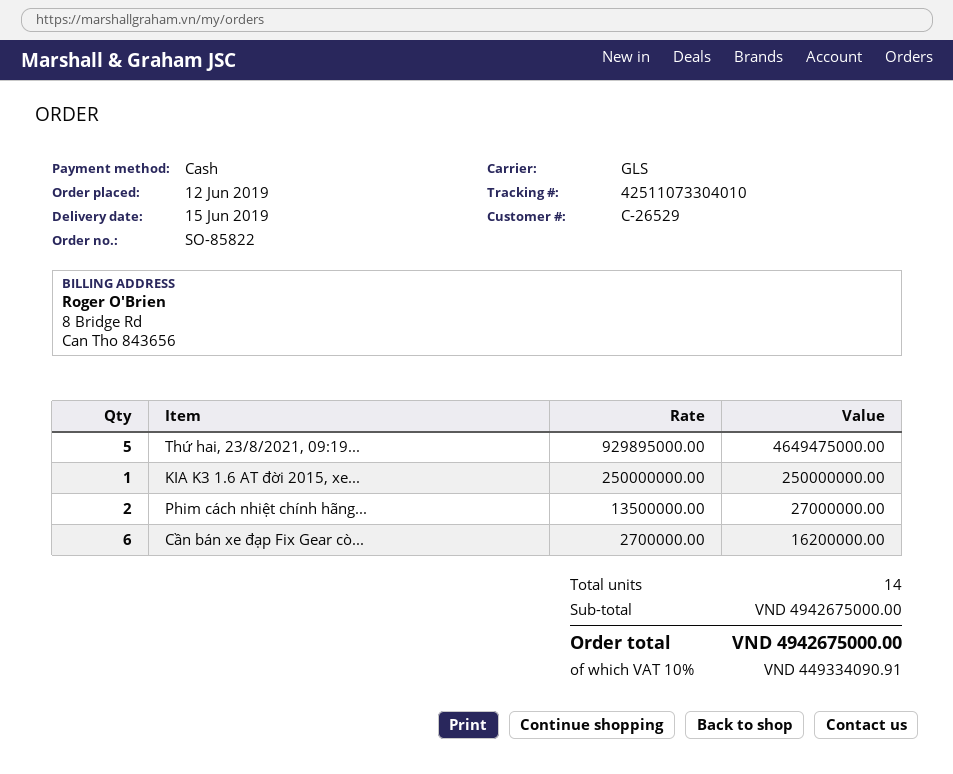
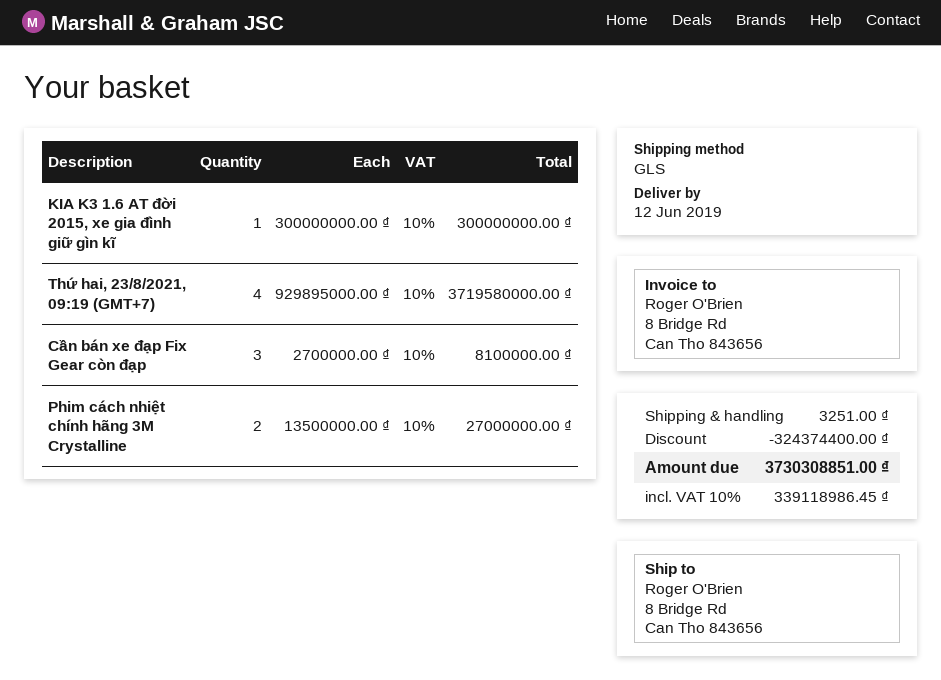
delivery date: 2019-06-15 -> 2019-06-12
Thứ hai, 23/8/2021, 09:19...: 5 x 929895000.00 = 4649475000.00 -> 4 x 929895000.00 = 3719580000.00
KIA K3 1.6 AT đời 2015, xe...: 1 x 250000000.00 = 250000000.00 -> 1 x 300000000.00 = 300000000.00
Cần bán xe đạp Fix Gear cò...: 6 x 2700000.00 = 16200000.00 -> 3 x 2700000.00 = 8100000.00
discount: none -> 324374400.00
shipping: none -> 3251.00
tax: 10% = 449334090.91 -> 10% = 339118986.45
total: 4942675000.00 -> 3730308851.00

